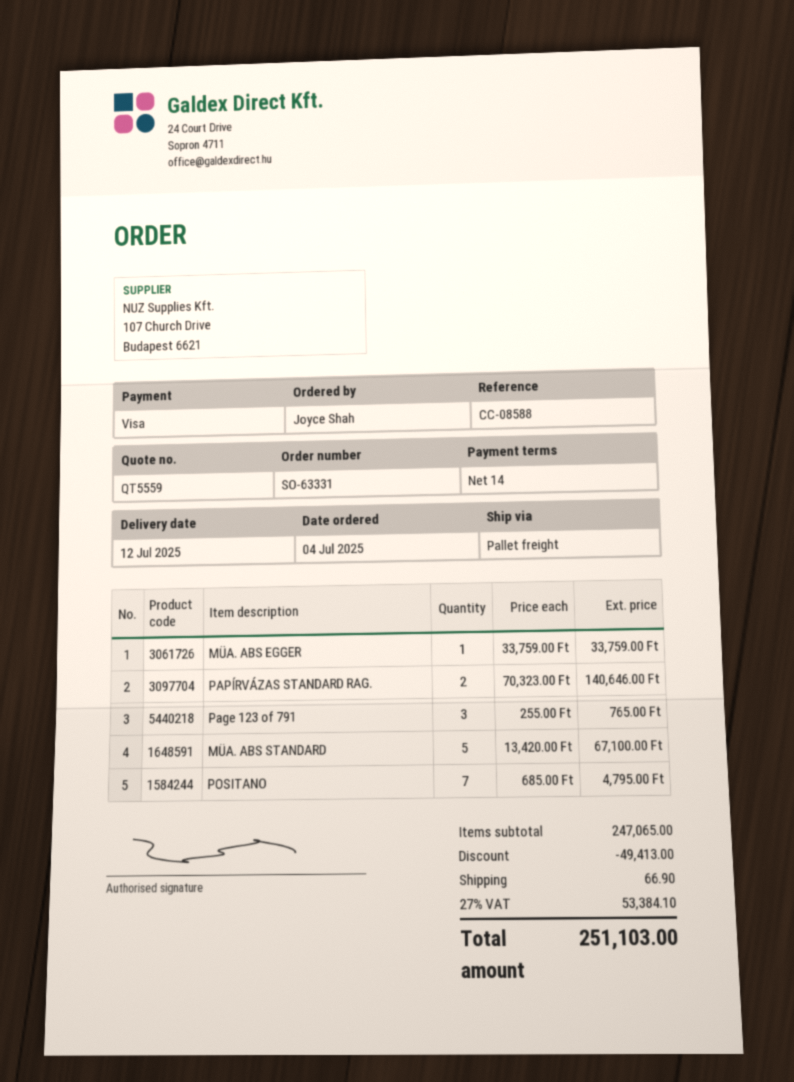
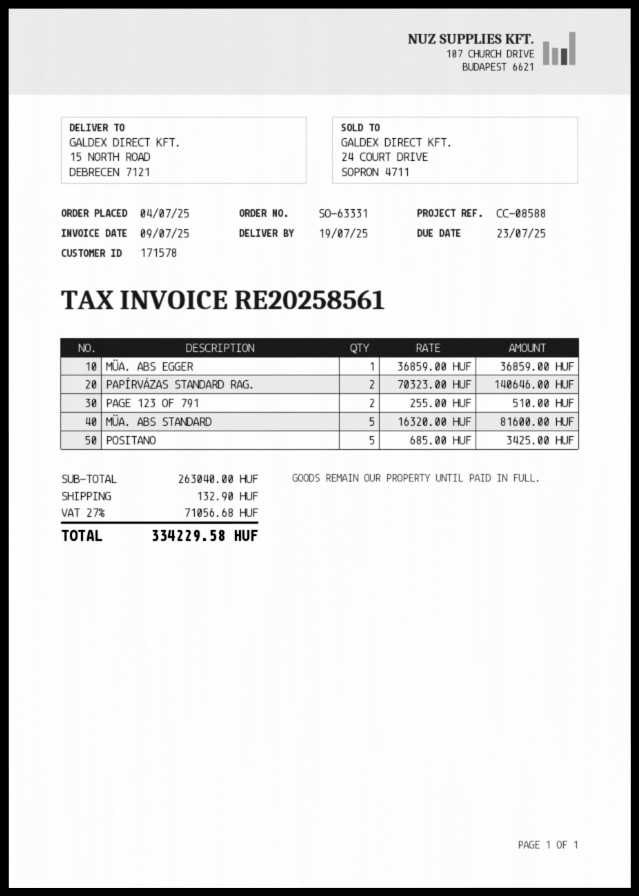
delivery date: 2025-07-12 -> 2025-07-19
MÜA. ABS EGGER: 1 x 33759.00 = 33759.00 -> 1 x 36859.00 = 36859.00
Page 123 of 791: 3 x 255.00 = 765.00 -> 2 x 255.00 = 510.00
MÜA. ABS STANDARD: 5 x 13420.00 = 67100.00 -> 5 x 16320.00 = 81600.00
POSITANO: 7 x 685.00 = 4795.00 -> 5 x 685.00 = 3425.00
subtotal: 247065.00 -> 263040.00
discount: 49413.00 -> none
shipping: 66.90 -> 132.90
tax: 27% = 53384.10 -> 27% = 71056.68
total: 251103.00 -> 334229.58

